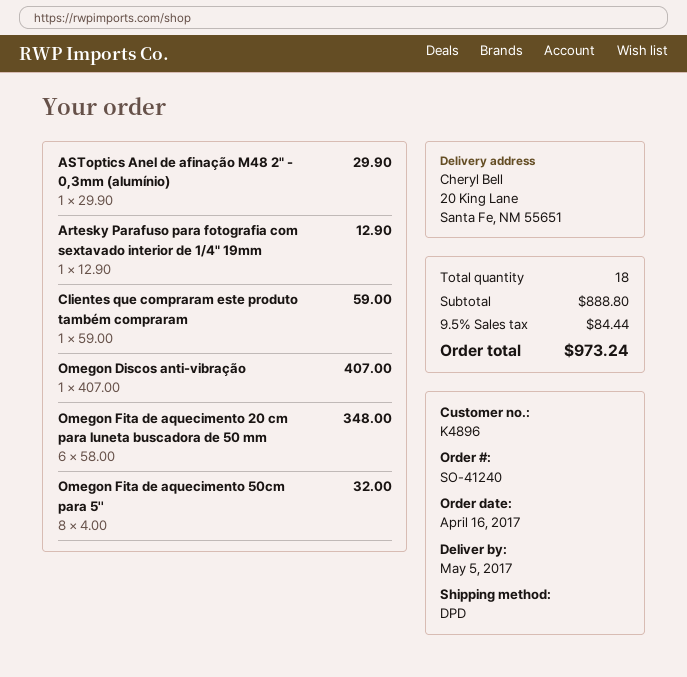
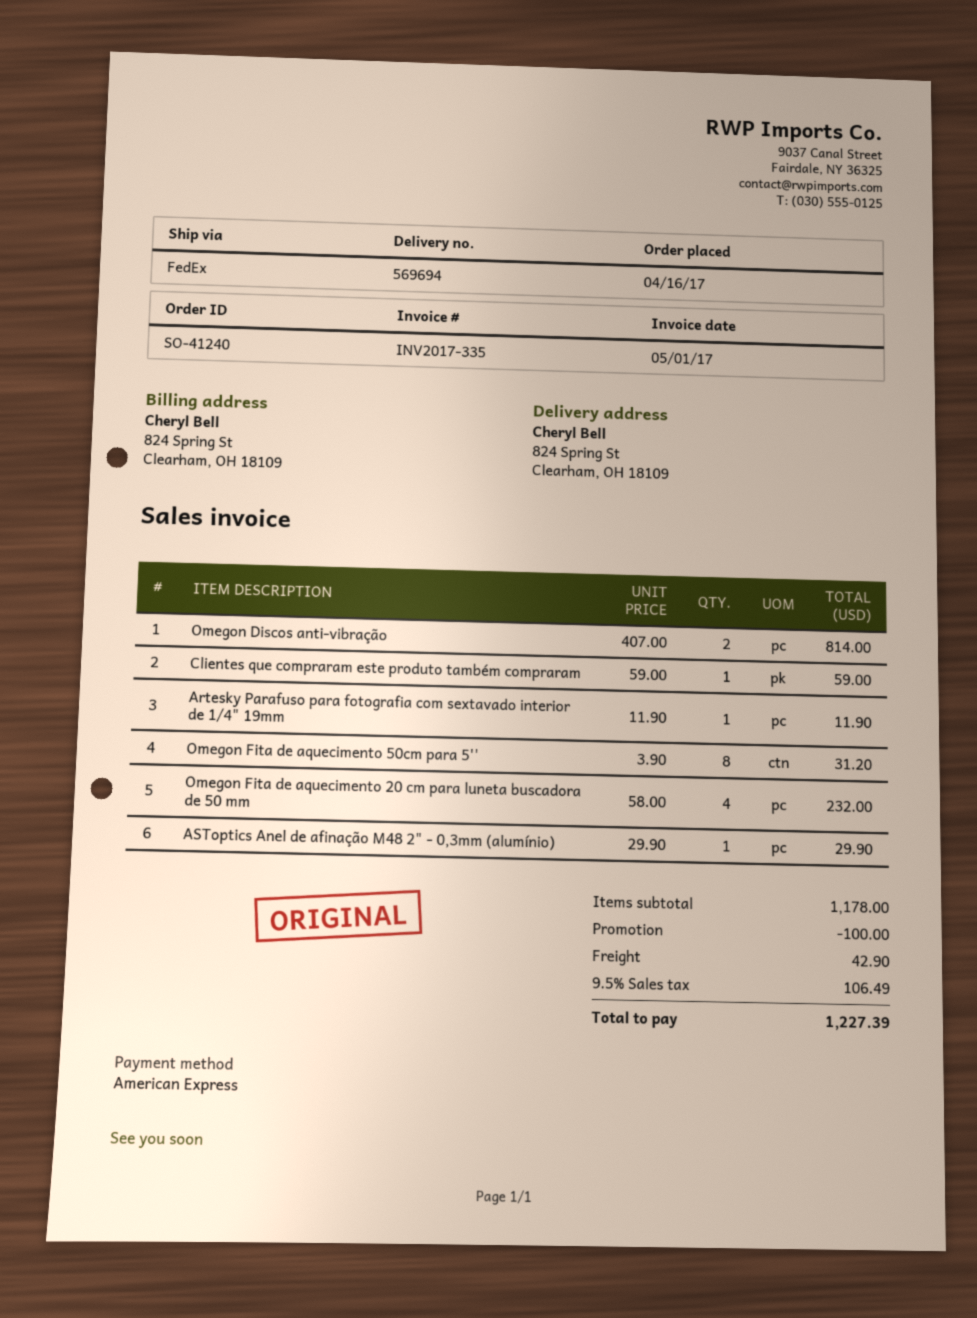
shipping method: DPD -> FedEx
ship to: 20 King Lane, Santa Fe, NM 55651 -> 824 Spring St, Clearham, OH 18109
Artesky Parafuso para fotografia com sextavado interior de 1/4" 19mm: 1 x 12.90 = 12.90 -> 1 x 11.90 = 11.90
Omegon Discos anti-vibração: 1 x 407.00 = 407.00 -> 2 x 407.00 = 814.00
Omegon Fita de aquecimento 20 cm para luneta buscadora de 50 mm: 6 x 58.00 = 348.00 -> 4 x 58.00 = 232.00
Omegon Fita de aquecimento 50cm para 5'': 8 x 4.00 = 32.00 -> 8 x 3.90 = 31.20
subtotal: 888.80 -> 1178.00
discount: none -> 100.00
shipping: none -> 42.90
tax: 9.5% = 84.44 -> 9.5% = 106.49
total: 973.24 -> 1227.39

